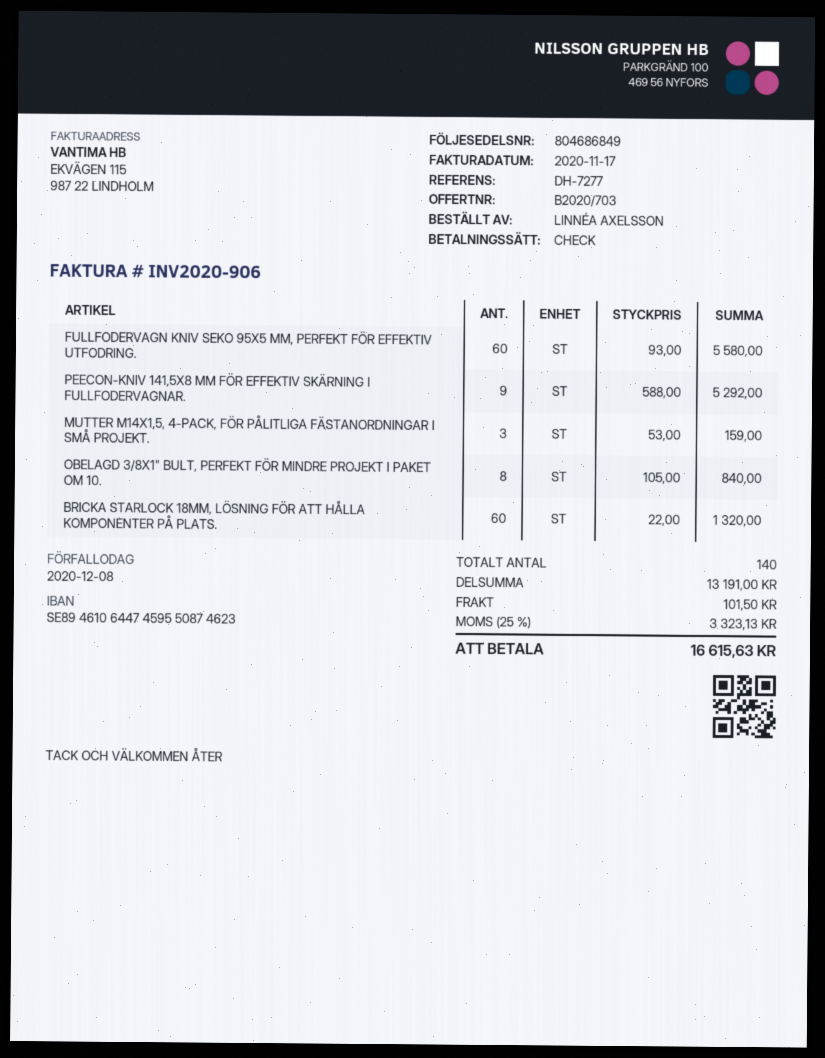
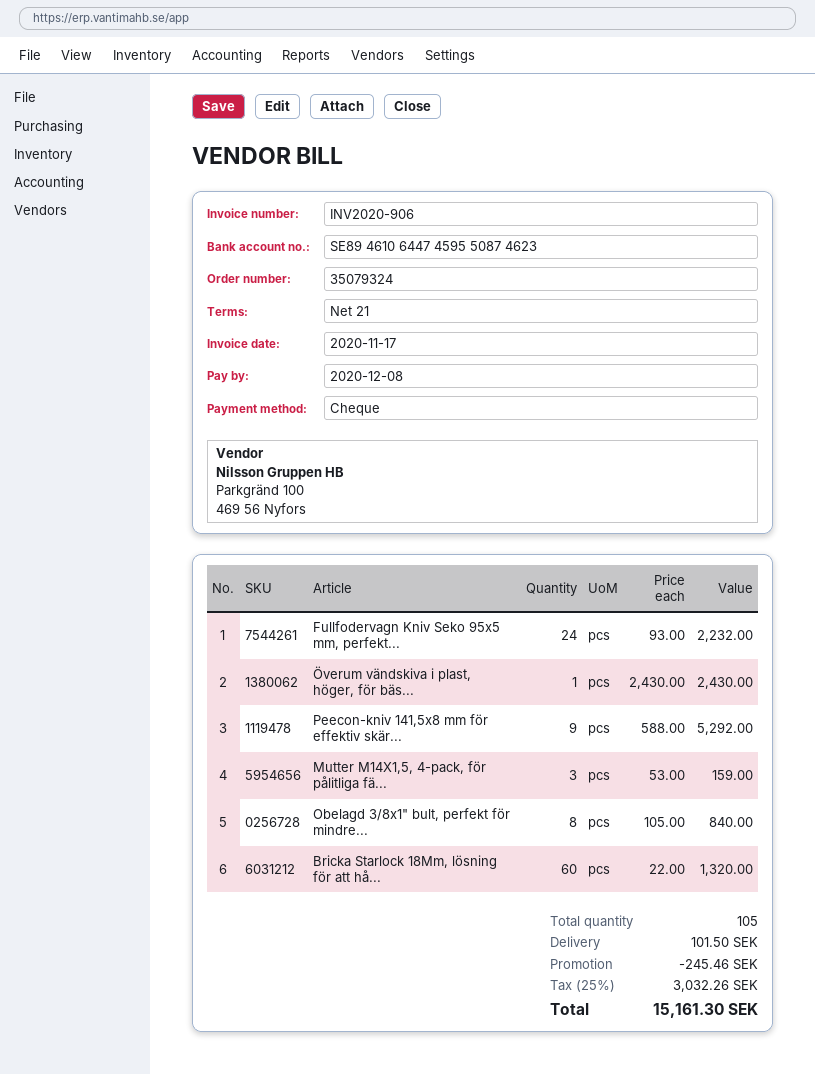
FULLFODERVAGN KNIV SEKO 95X5 MM, PERFEKT FÖR EFFEKTIV UTFODRING.: 60 x 93.00 = 5580.00 -> 24 x 93.00 = 2232.00
Överum vändskiva i plast, höger, för bäs...: none -> 1 x 2430.00 = 2430.00
total quantity: 140 -> 105
discount: none -> 245.46
tax: 25% = 3323.13 -> 25% = 3032.26
total: 16615.63 -> 15161.30

